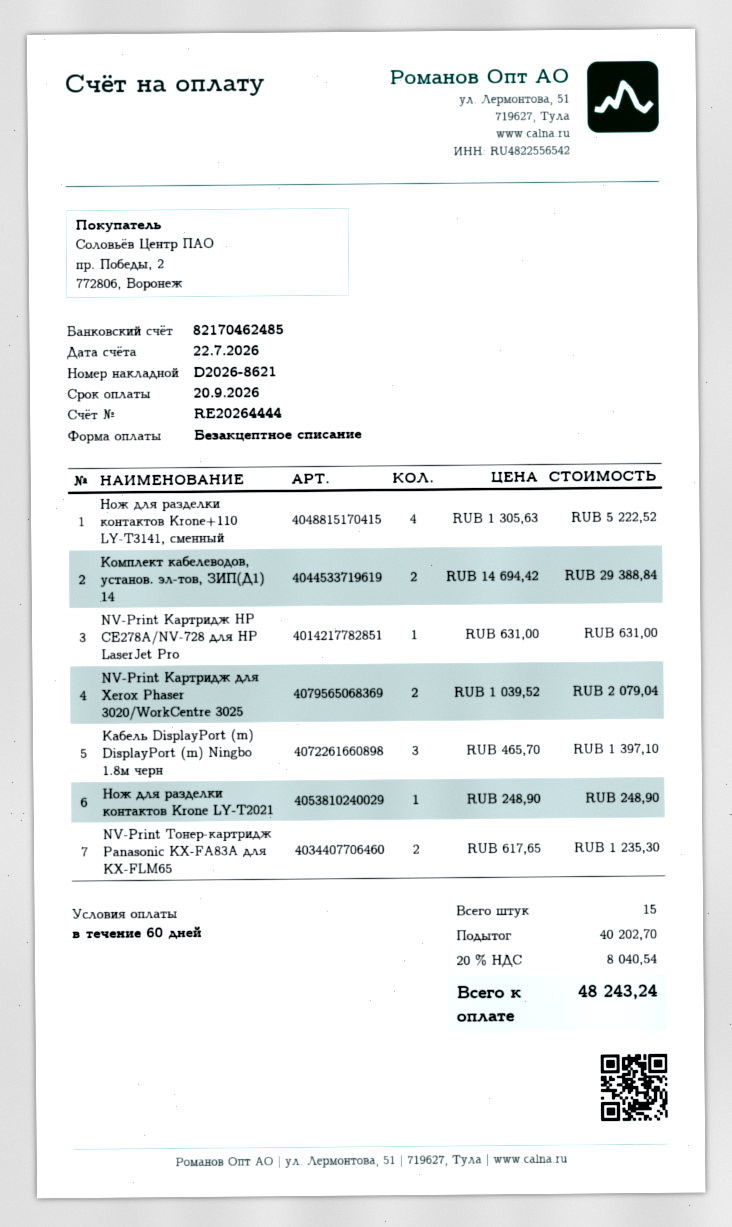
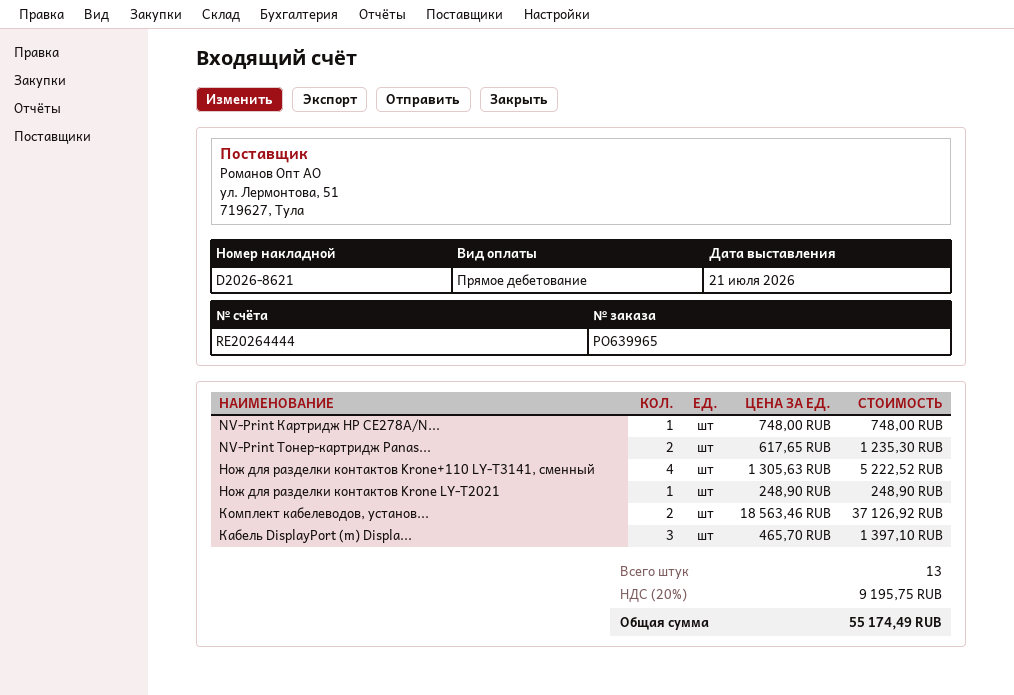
invoice date: 2026-07-22 -> 2026-07-21
Комплект кабелеводов, установ. эл-тов, ЗИП(Д1) 14: 2 x 14694.42 = 29388.84 -> 2 x 18563.46 = 37126.92
NV-Print Картридж HP CE278A/NV-728 для HP LaserJet Pro: 1 x 631.00 = 631.00 -> 1 x 748.00 = 748.00
NV-Print Картридж для Xerox Phaser 3020/WorkCentre 3025: 2 x 1039.52 = 2079.04 -> none
total quantity: 15 -> 13
tax: 20% = 8040.54 -> 20% = 9195.75
total: 48243.24 -> 55174.49

